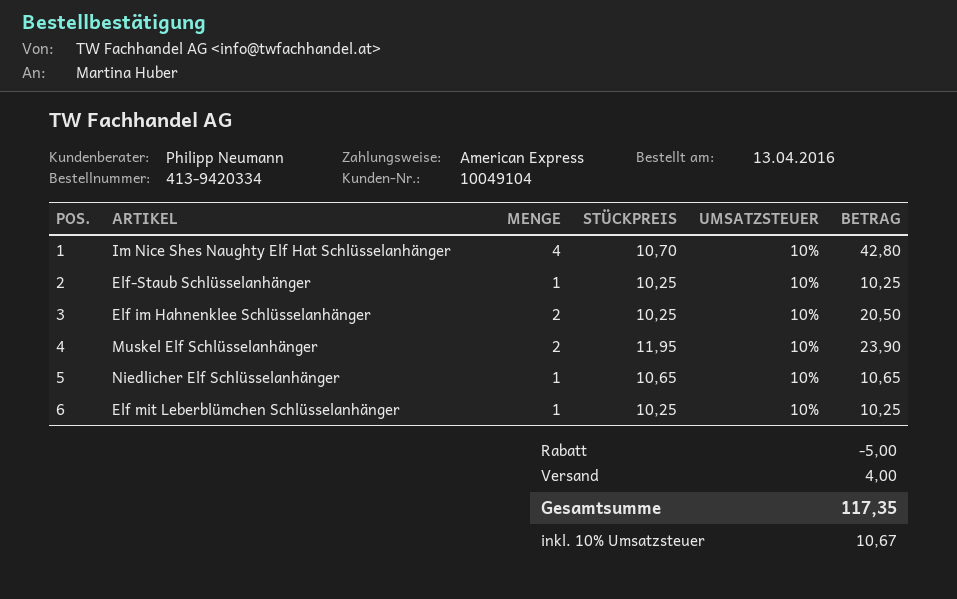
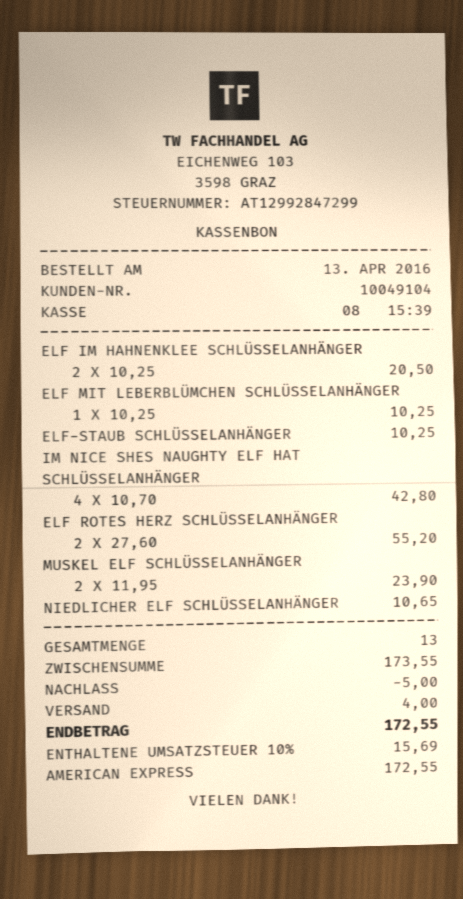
ELF ROTES HERZ SCHLÜSSELANHÄNGER: none -> 2 x 27.60 = 55.20
tax: 10% = 10.67 -> 10% = 15.69
total: 117.35 -> 172.55

